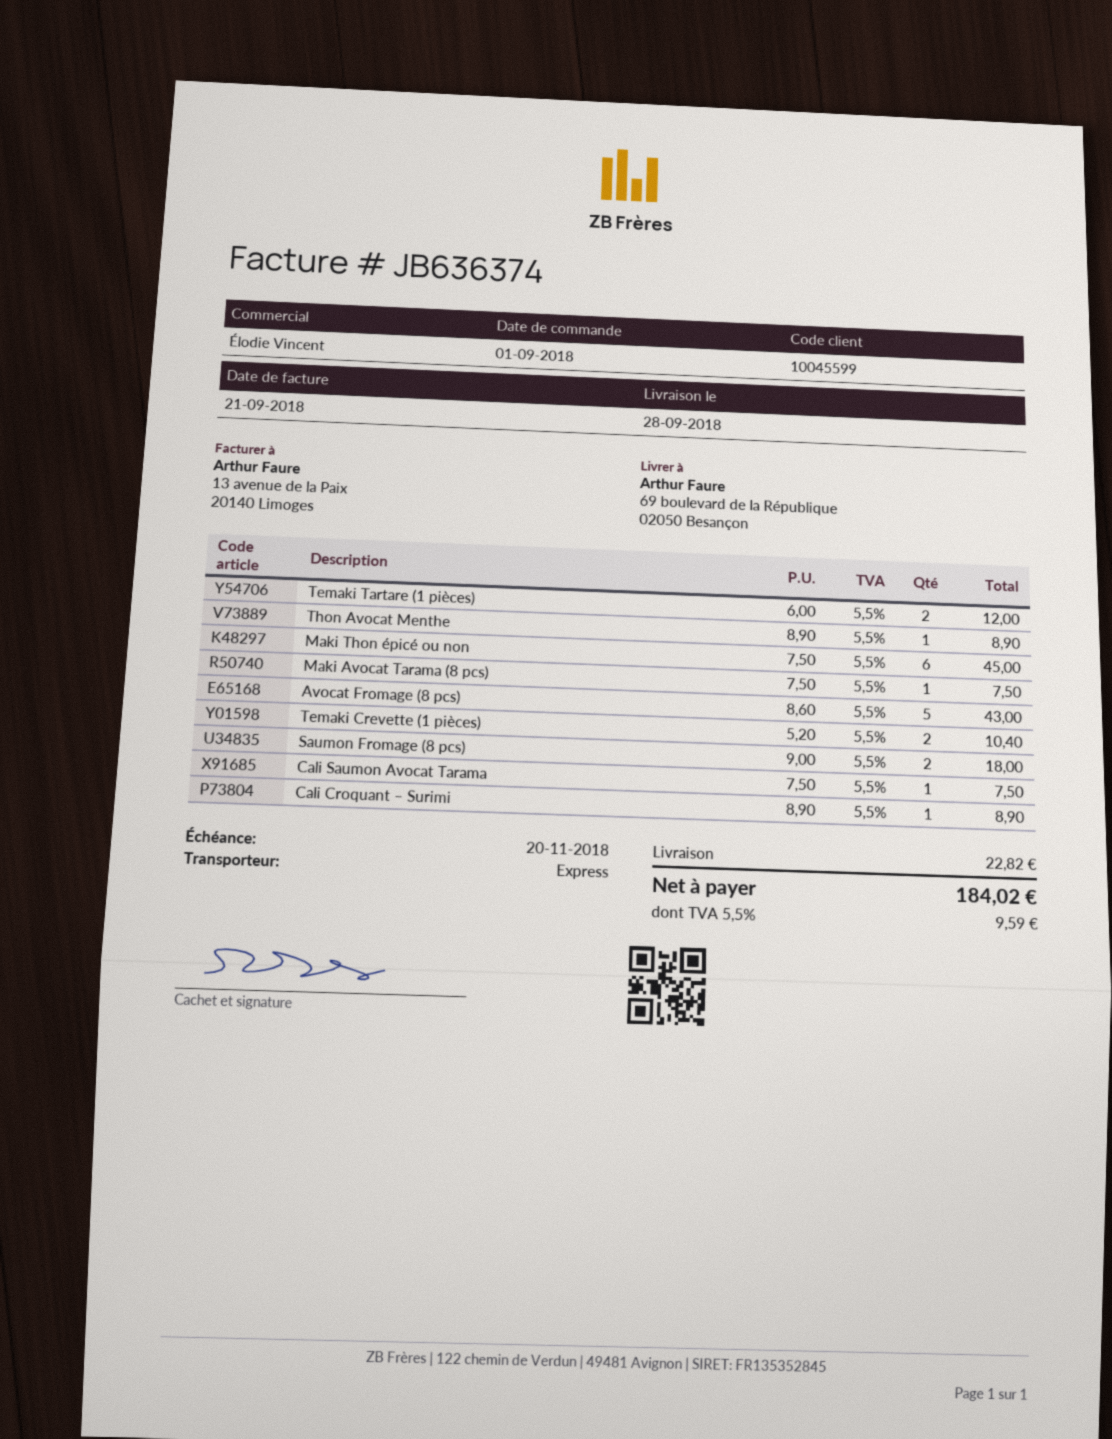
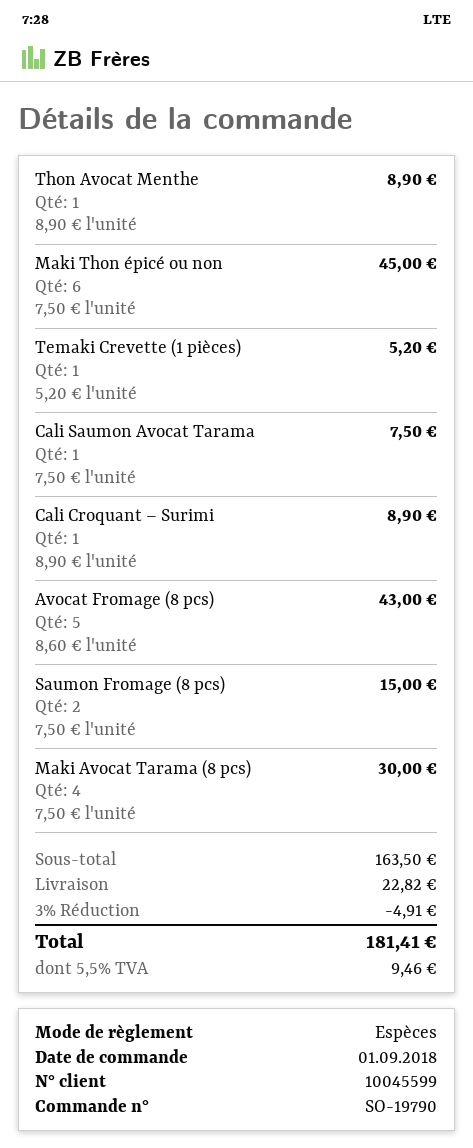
Temaki Tartare (1 pièces): 2 x 6.00 = 12.00 -> none
Maki Avocat Tarama (8 pcs): 1 x 7.50 = 7.50 -> 4 x 7.50 = 30.00
Temaki Crevette (1 pièces): 2 x 5.20 = 10.40 -> 1 x 5.20 = 5.20
Saumon Fromage (8 pcs): 2 x 9.00 = 18.00 -> 2 x 7.50 = 15.00
discount: none -> 3% = 4.91
tax: 5.5% = 9.59 -> 5.5% = 9.46
total: 184.02 -> 181.41

